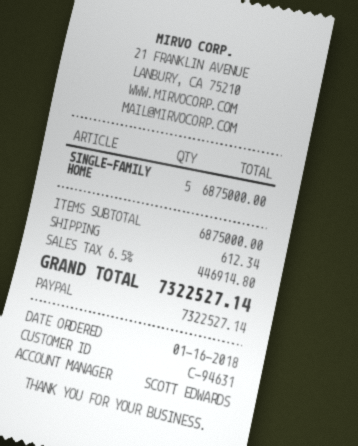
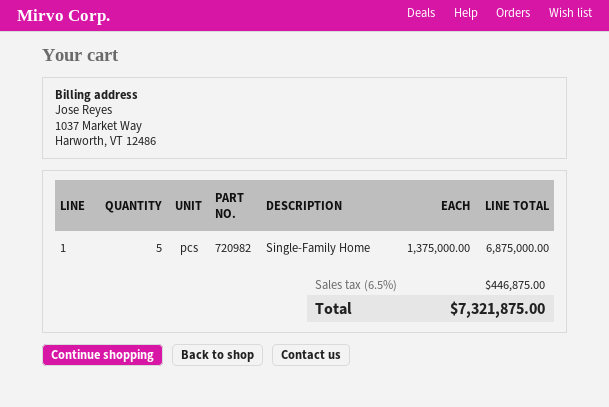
shipping: 612.34 -> none
tax: 6.5% = 446914.80 -> 6.5% = 446875.00
total: 7322527.14 -> 7321875.00

